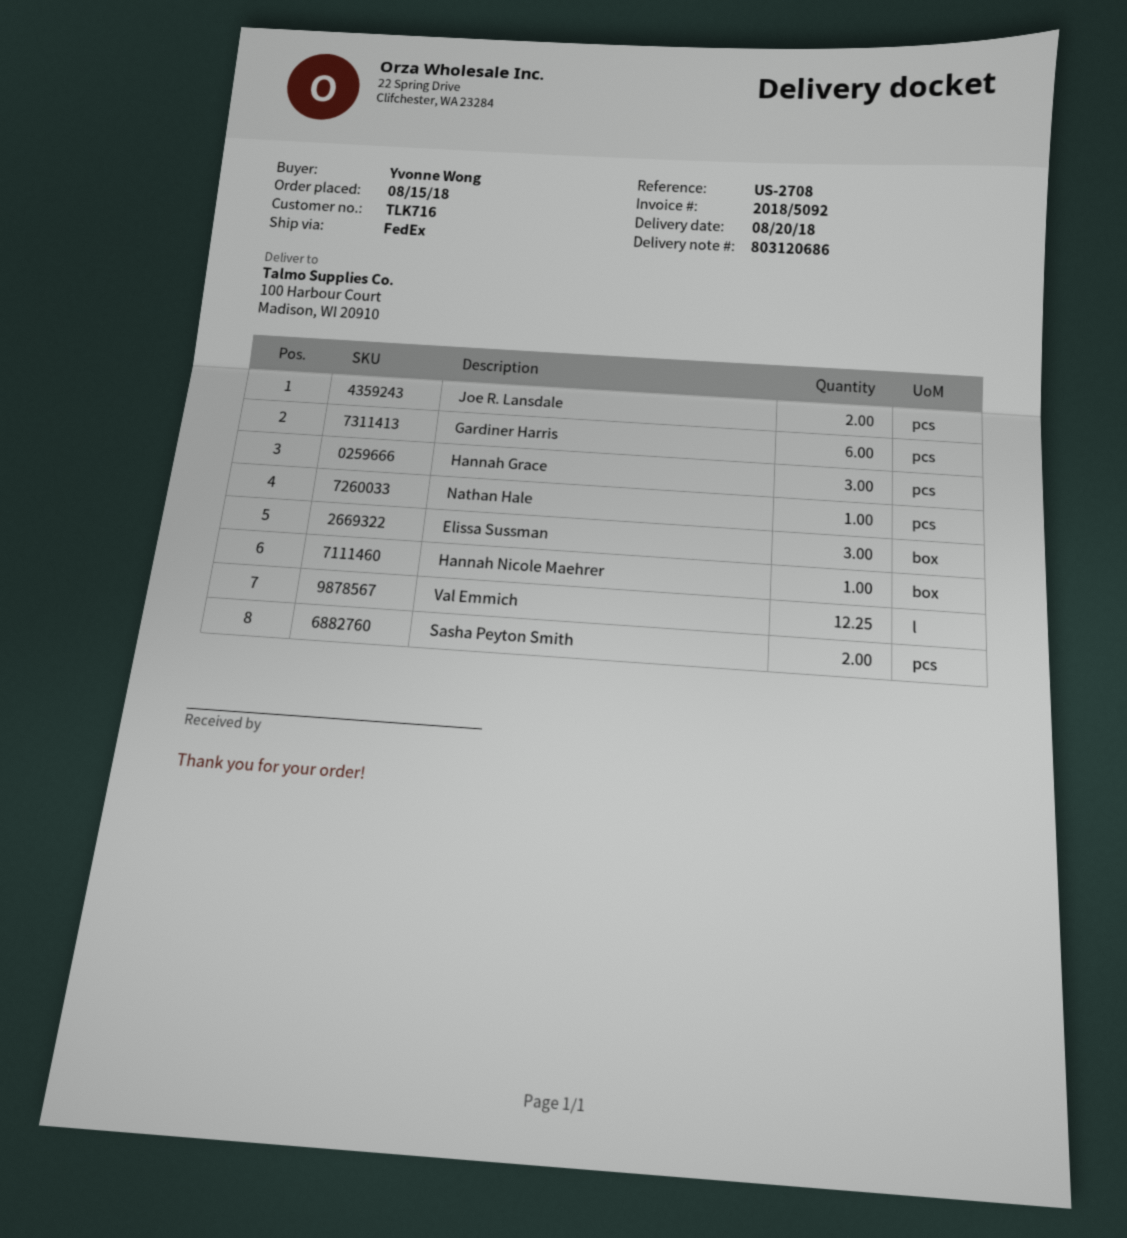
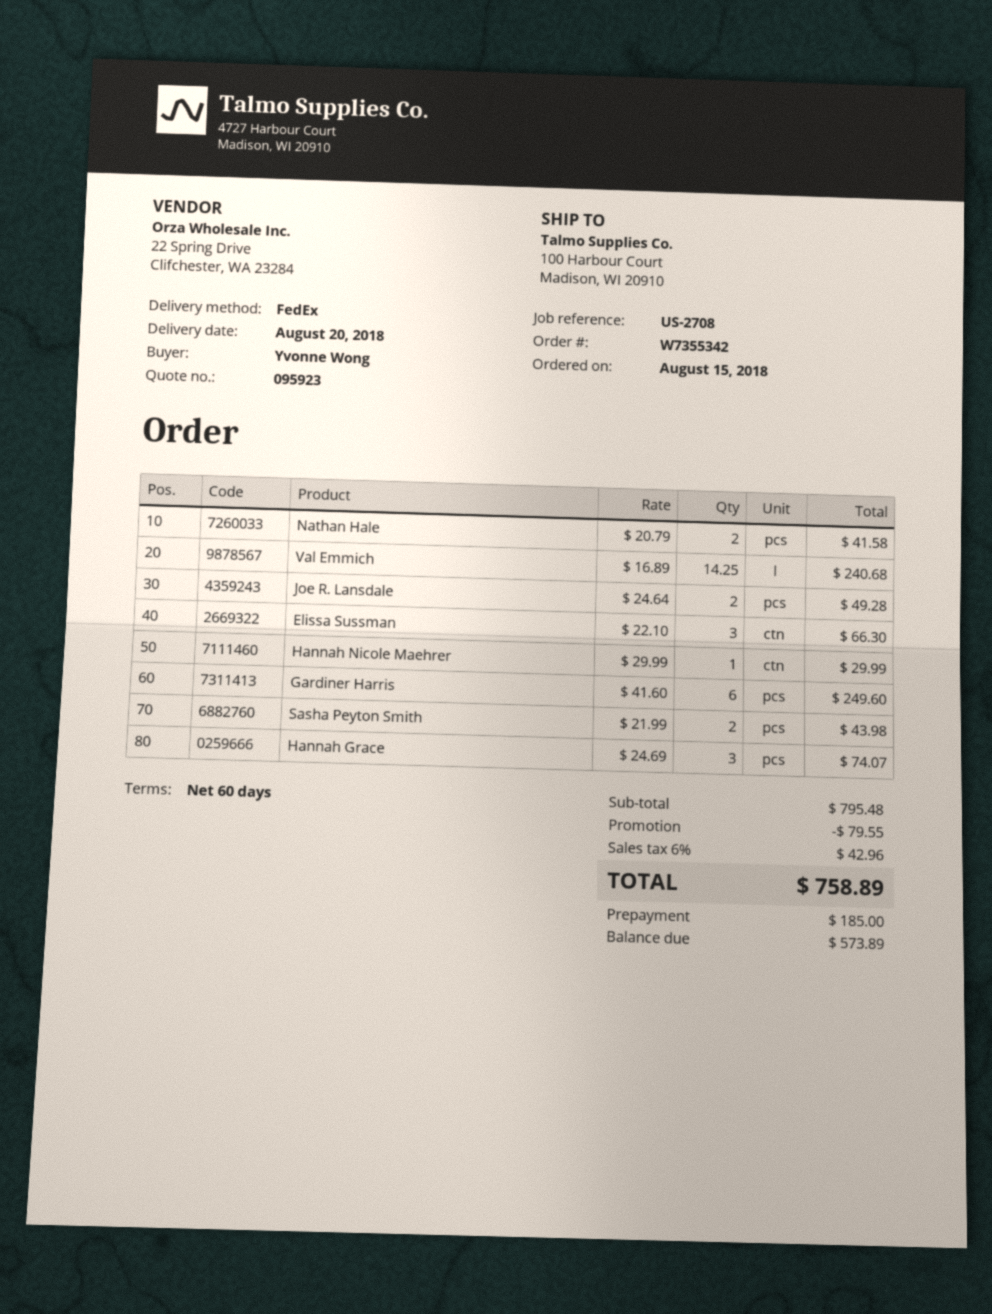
Nathan Hale: 1 -> 2
Val Emmich: 12.25 -> 14.25

